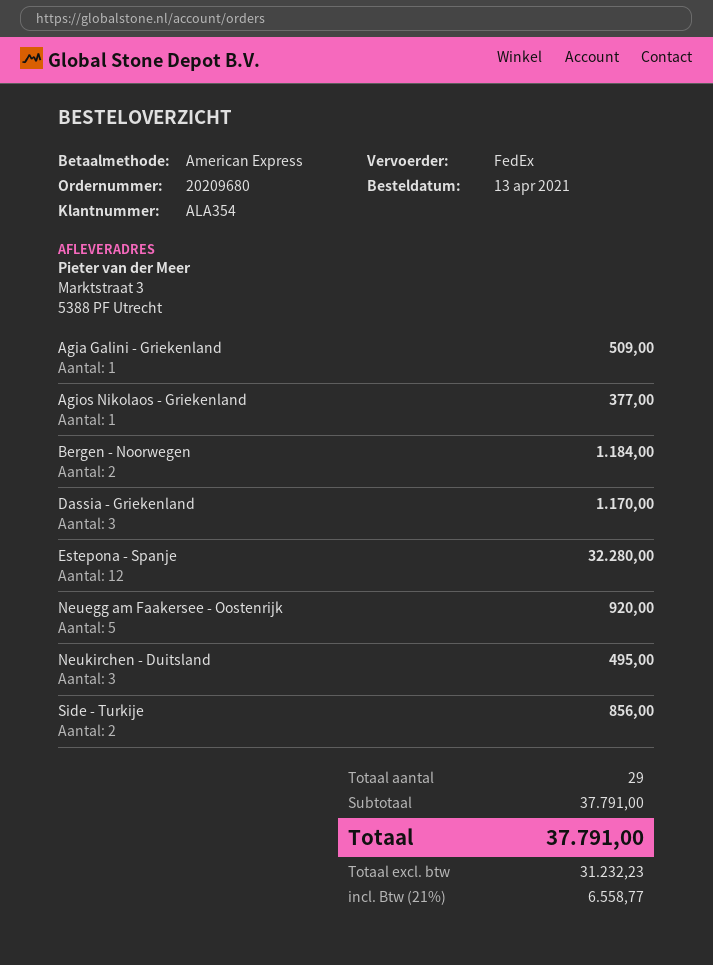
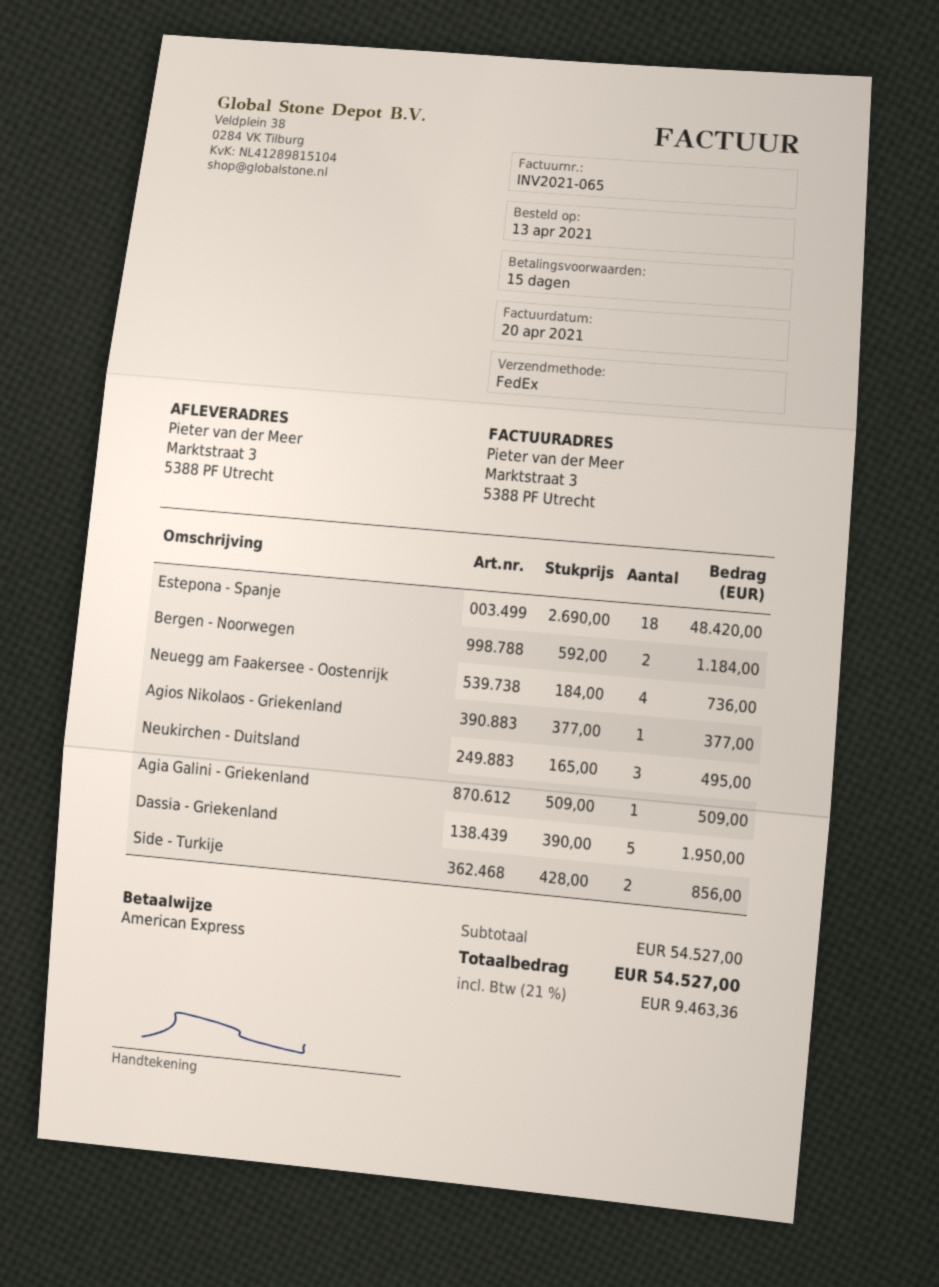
Dassia - Griekenland: 3 for 1170.00 -> 5 for 1950.00
Estepona - Spanje: 12 for 32280.00 -> 18 for 48420.00
Neuegg am Faakersee - Oostenrijk: 5 for 920.00 -> 4 for 736.00
subtotal: 37791.00 -> 54527.00
tax: 21% = 6558.77 -> 21% = 9463.36
total: 37791.00 -> 54527.00

